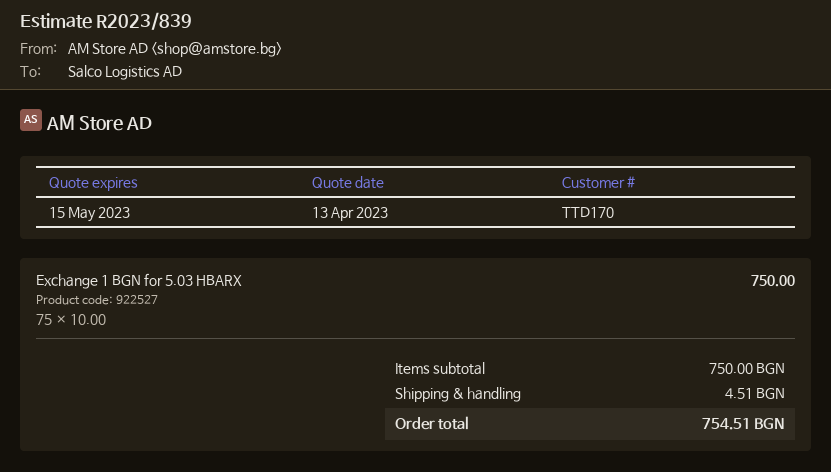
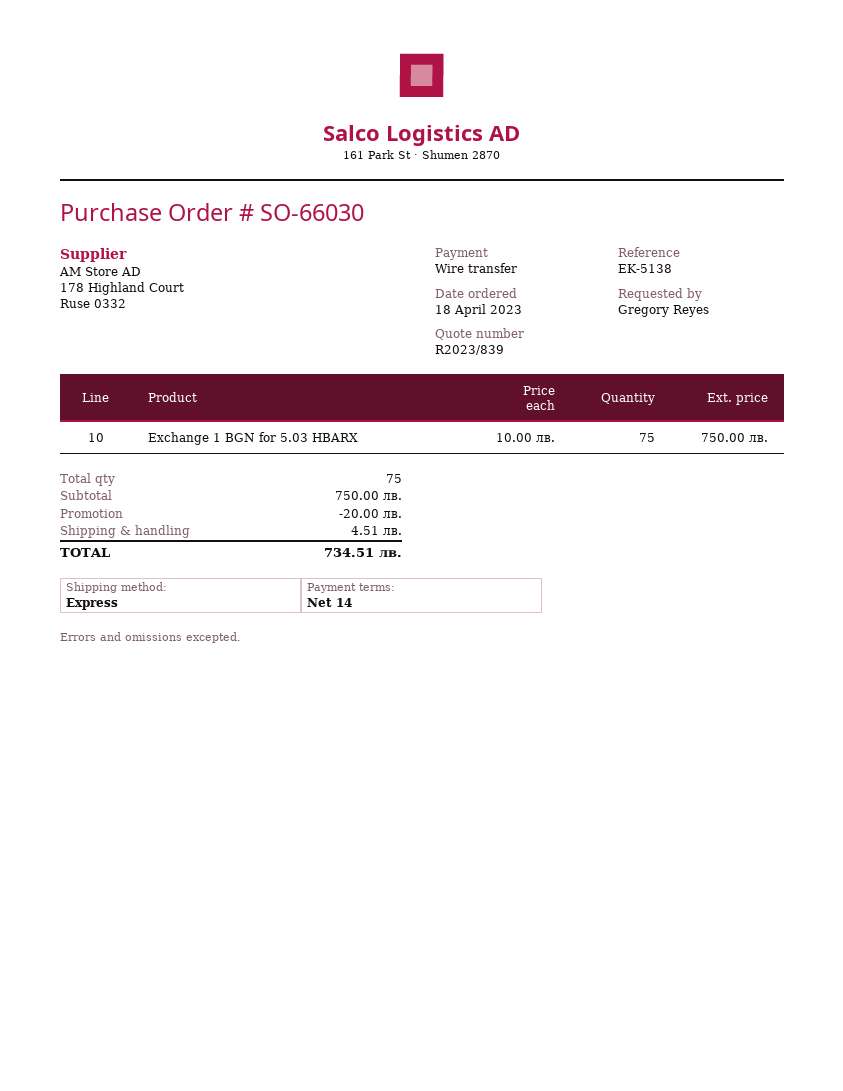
discount: none -> 20.00
total: 754.51 -> 734.51

